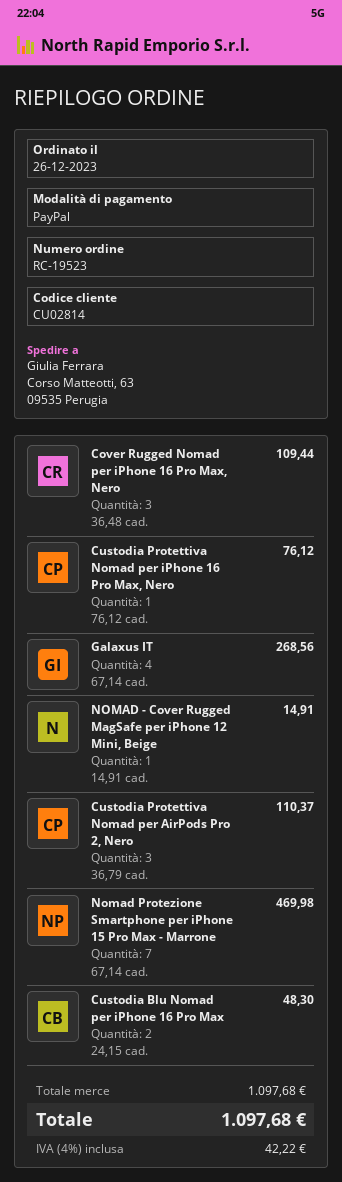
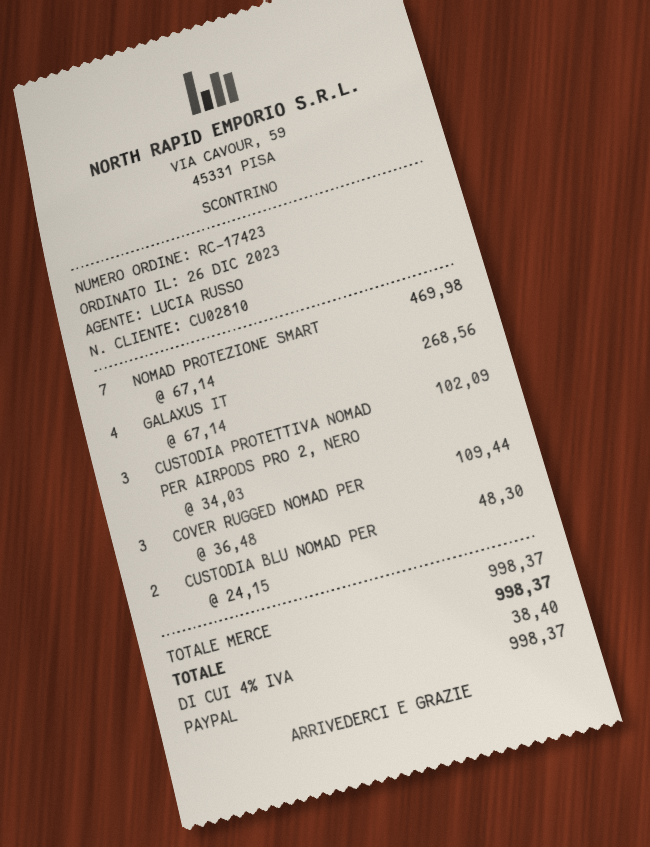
order number: RC-19523 -> RC-17423
customer number: CU02814 -> CU02810
Custodia Protettiva Nomad per iPhone 16 Pro Max, Nero: 1 x 76.12 = 76.12 -> none
NOMAD - Cover Rugged MagSafe per iPhone 12 Mini, Beige: 1 x 14.91 = 14.91 -> none
Custodia Protettiva Nomad per AirPods Pro 2, Nero: 3 x 36.79 = 110.37 -> 3 x 34.03 = 102.09
subtotal: 1097.68 -> 998.37
tax: 4% = 42.22 -> 4% = 38.40
total: 1097.68 -> 998.37

